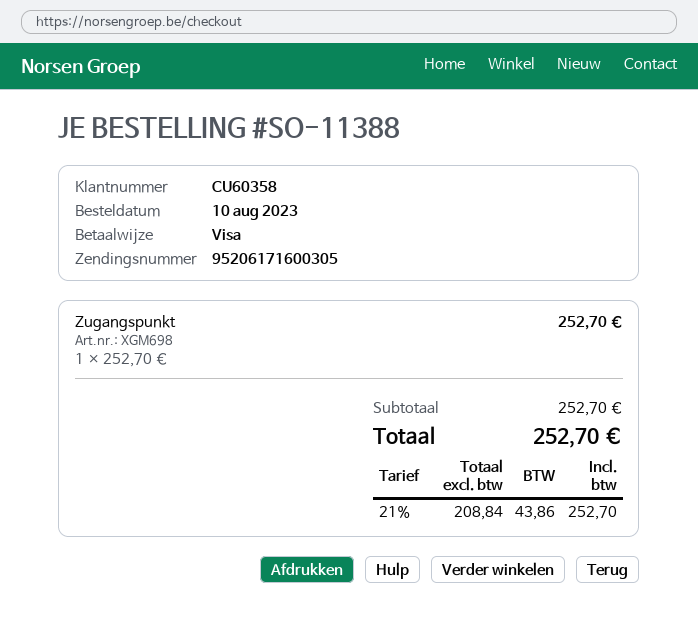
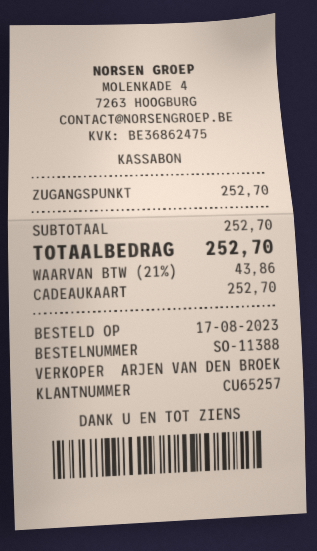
order date: 2023-08-10 -> 2023-08-17
customer number: CU60358 -> CU65257
payment method: Visa -> gift card

